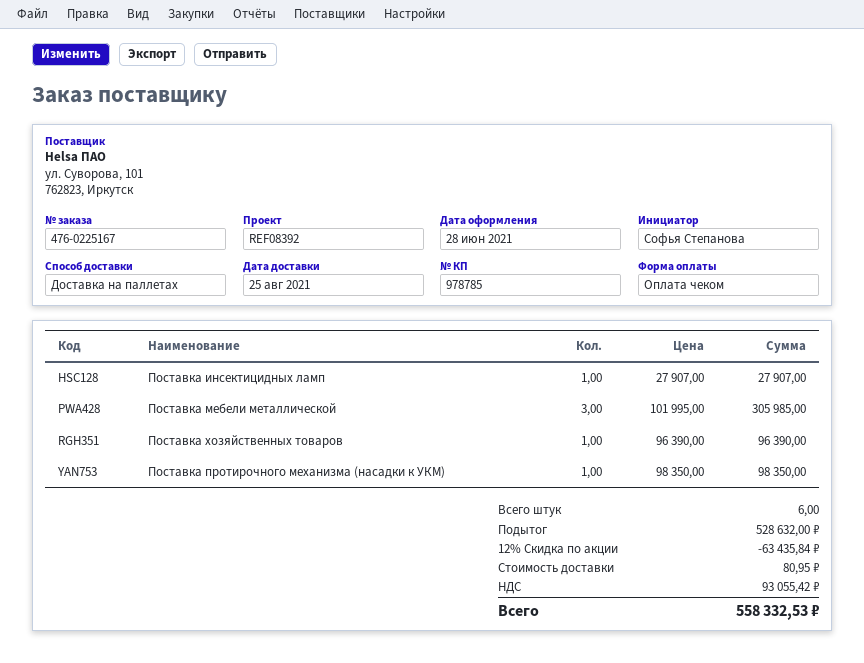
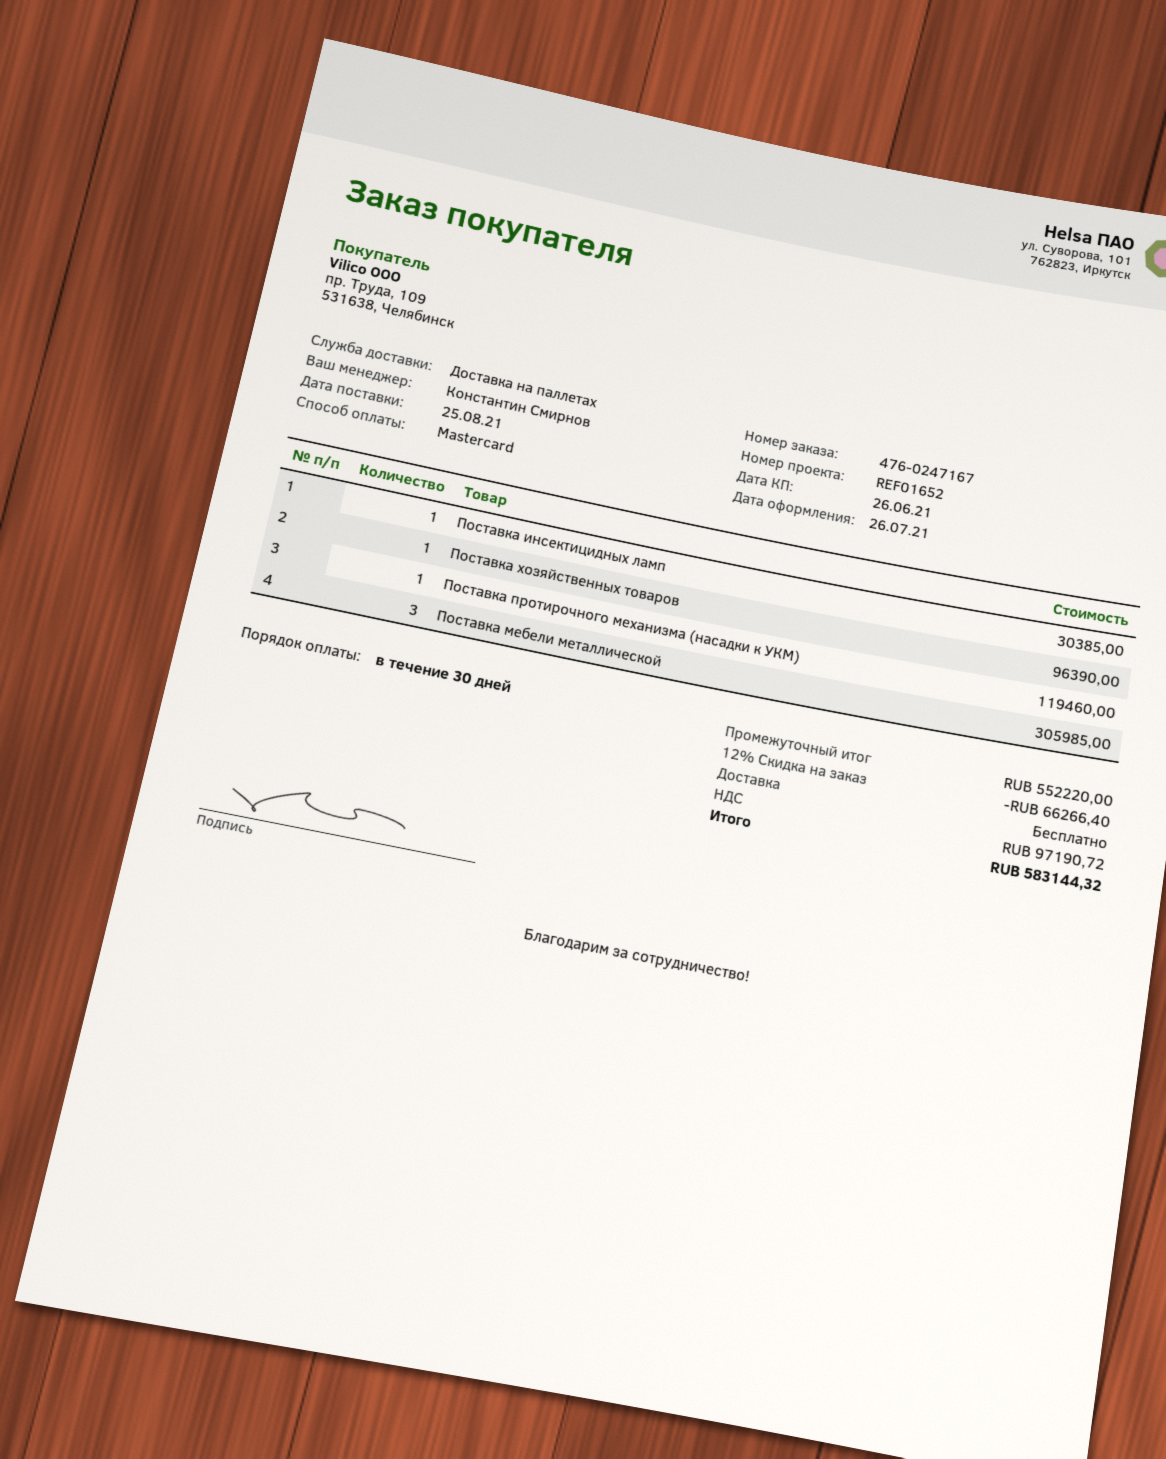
order number: 476-0225167 -> 476-0247167
order date: 2021-06-28 -> 2021-07-26
reference: REF08392 -> REF01652
payment method: cheque -> Mastercard
Поставка инсектицидных ламп: 1 for 27907.00 -> 1 for 30385.00
Поставка протирочного механизма (насадки к УКМ): 1 for 98350.00 -> 1 for 119460.00
subtotal: 528632.00 -> 552220.00
discount: 12% = 63435.84 -> 12% = 66266.40
shipping: 80.95 -> 0.00
tax: 93055.42 -> 97190.72
total: 558332.53 -> 583144.32

